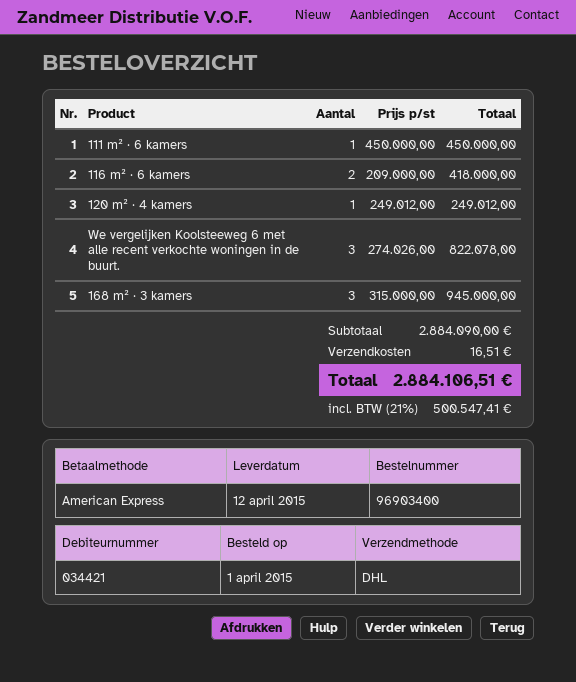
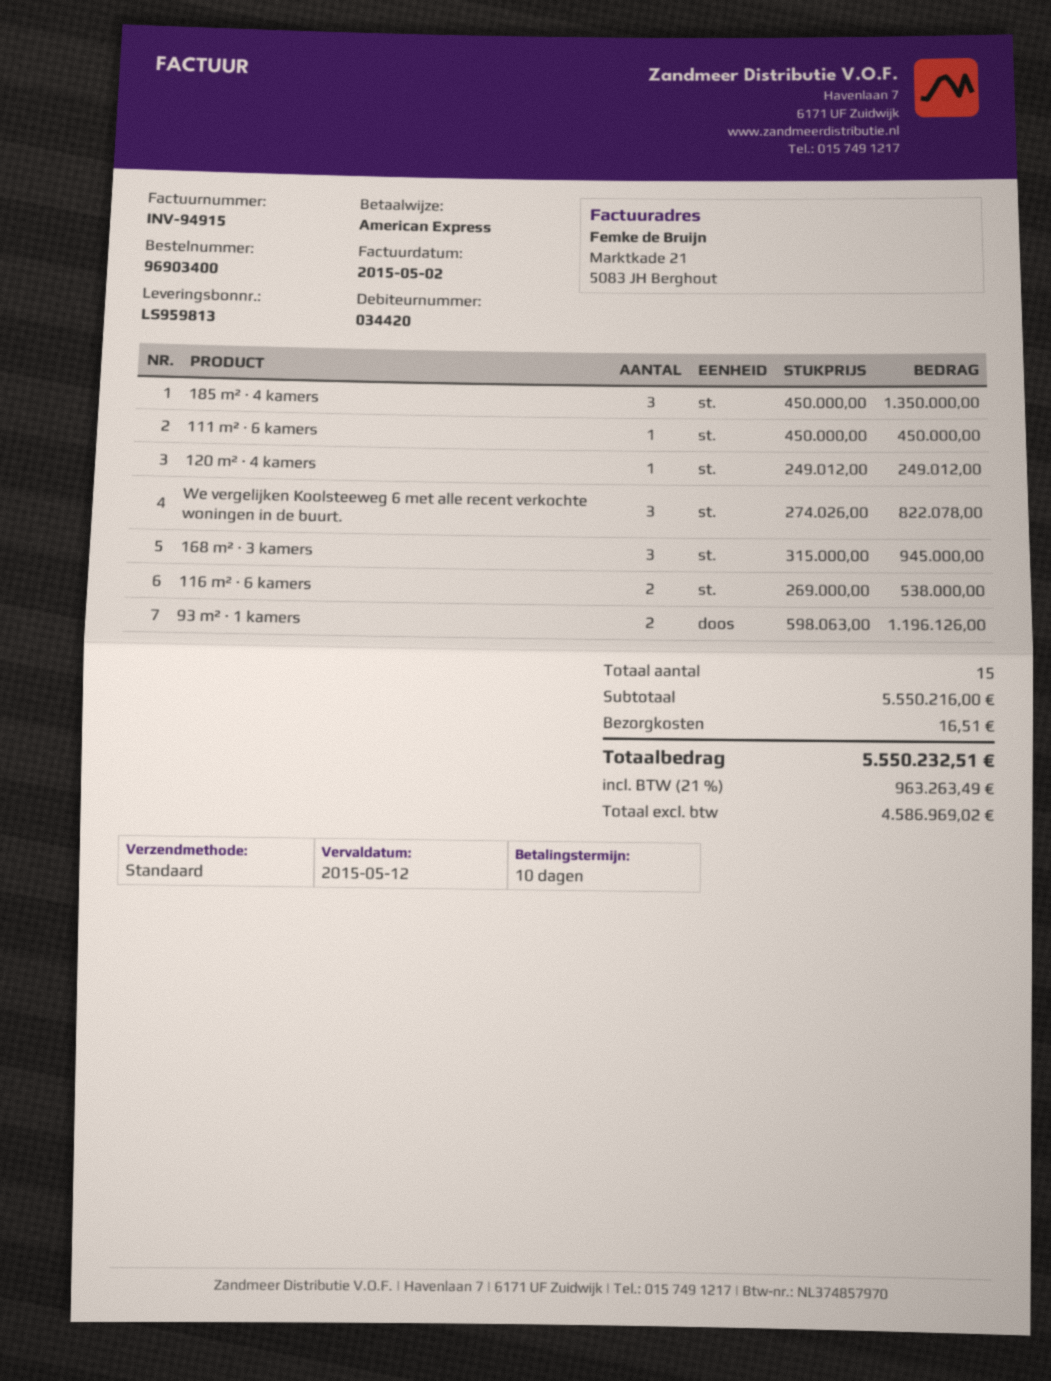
customer number: 034421 -> 034420
shipping method: DHL -> standard
116 m² · 6 kamers: 2 x 209000.00 = 418000.00 -> 2 x 269000.00 = 538000.00
185 m² · 4 kamers: none -> 3 x 450000.00 = 1350000.00
93 m² · 1 kamers: none -> 2 x 598063.00 = 1196126.00
subtotal: 2884090.00 -> 5550216.00
tax: 21% = 500547.41 -> 21% = 963263.49
total: 2884106.51 -> 5550232.51

